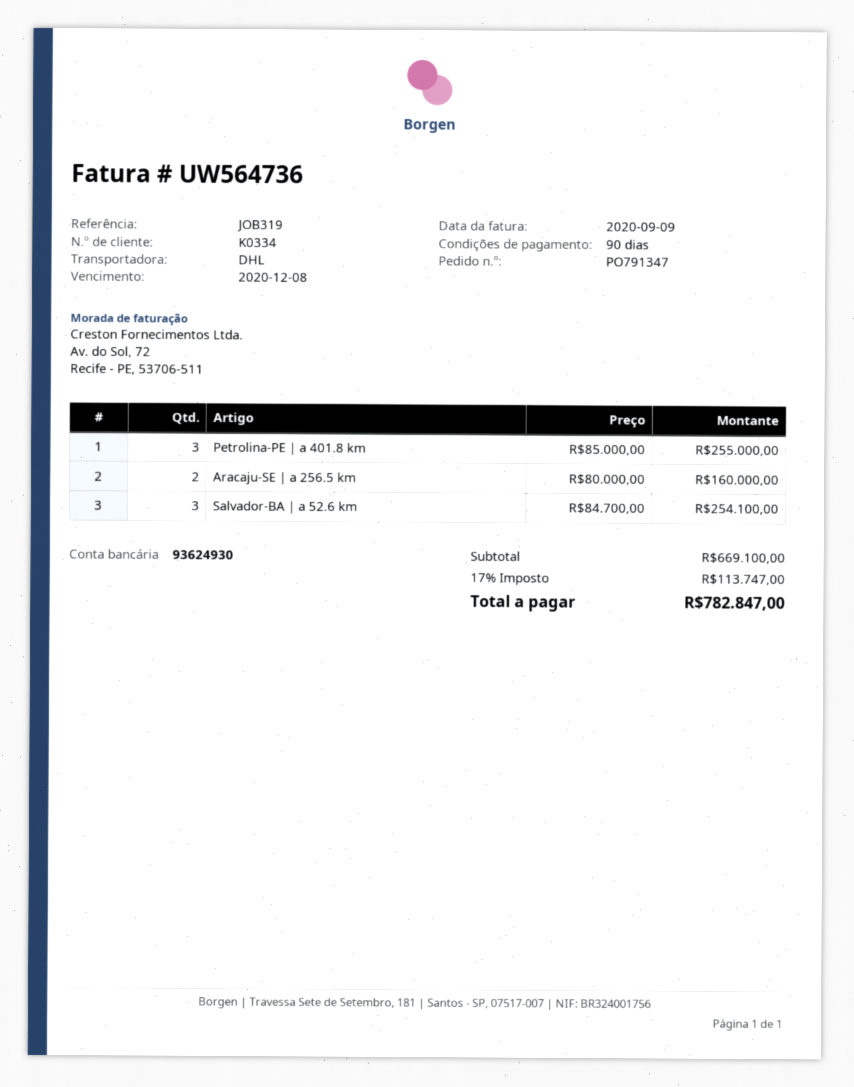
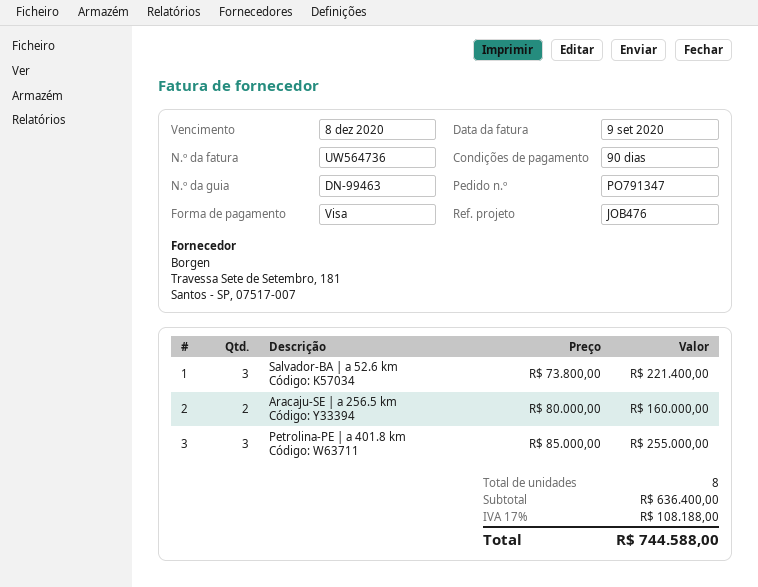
reference: JOB319 -> JOB476
Salvador-BA | a 52.6 km: 3 x 84700.00 = 254100.00 -> 3 x 73800.00 = 221400.00
subtotal: 669100.00 -> 636400.00
tax: 17% = 113747.00 -> 17% = 108188.00
total: 782847.00 -> 744588.00

